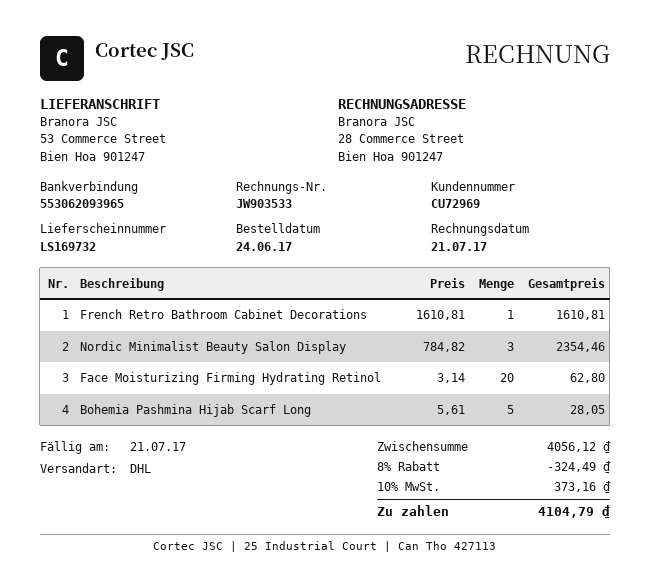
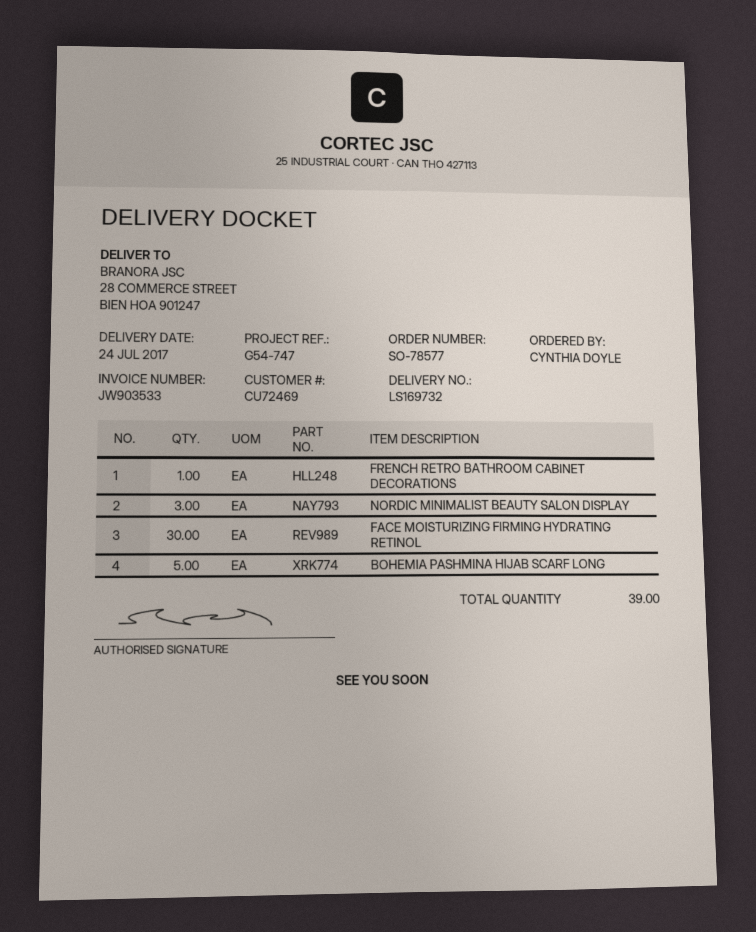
customer number: CU72969 -> CU72469
ship to: 53 Commerce Street, Bien Hoa 901247 -> 28 COMMERCE STREET, BIEN HOA 901247
Face Moisturizing Firming Hydrating Retinol: 20 -> 30

